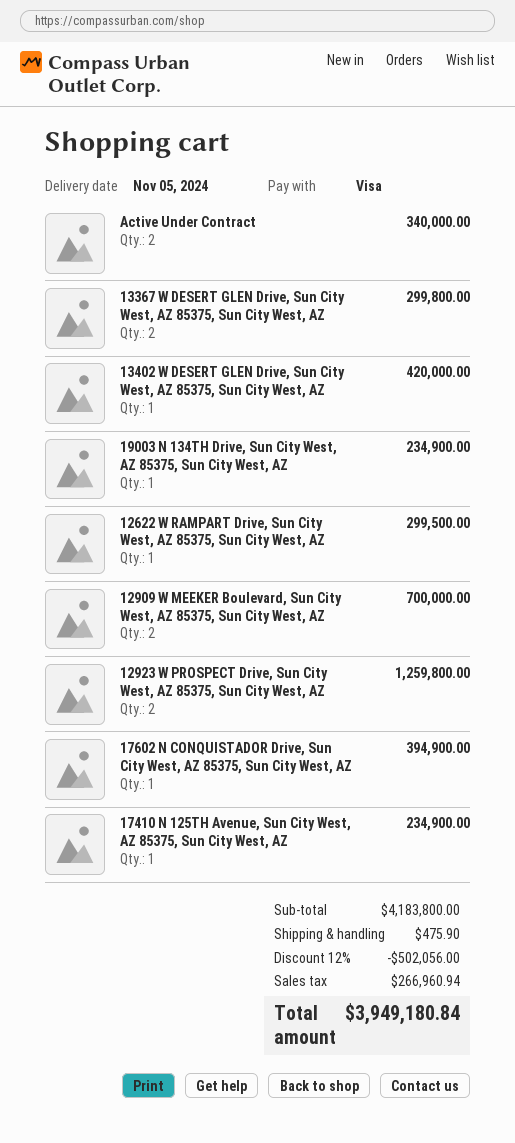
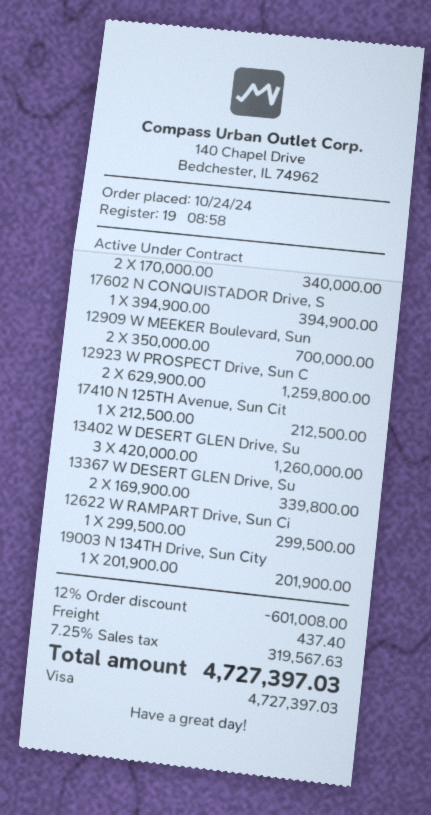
13367 W DESERT GLEN Drive, Sun City West, AZ 85375, Sun City West, AZ: 2 for 299800.00 -> 2 for 339800.00
13402 W DESERT GLEN Drive, Sun City West, AZ 85375, Sun City West, AZ: 1 for 420000.00 -> 3 for 1260000.00
19003 N 134TH Drive, Sun City West, AZ 85375, Sun City West, AZ: 1 for 234900.00 -> 1 for 201900.00
17410 N 125TH Avenue, Sun City West, AZ 85375, Sun City West, AZ: 1 for 234900.00 -> 1 for 212500.00
discount: 12% = 502056.00 -> 12% = 601008.00
shipping: 475.90 -> 437.40
tax: 266960.94 -> 319567.63
total: 3949180.84 -> 4727397.03

